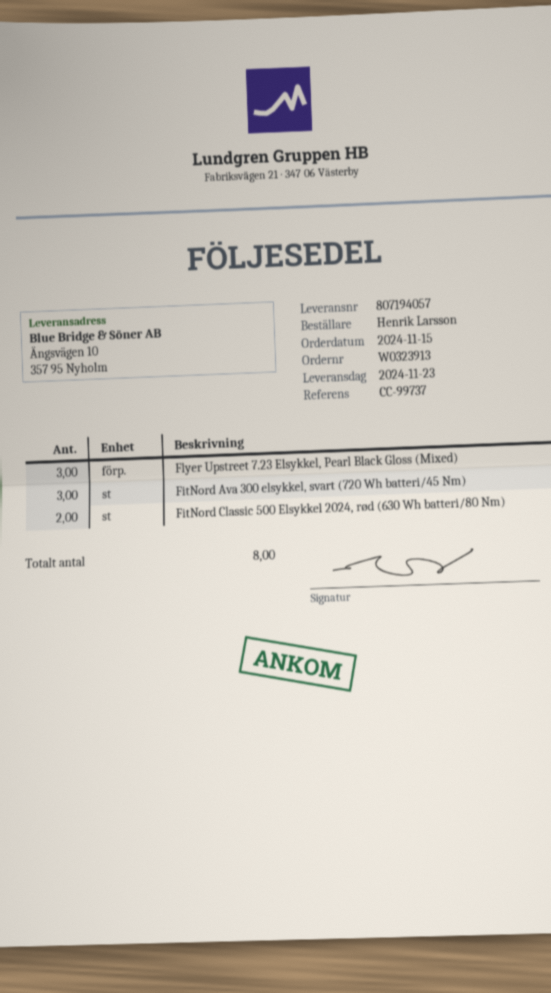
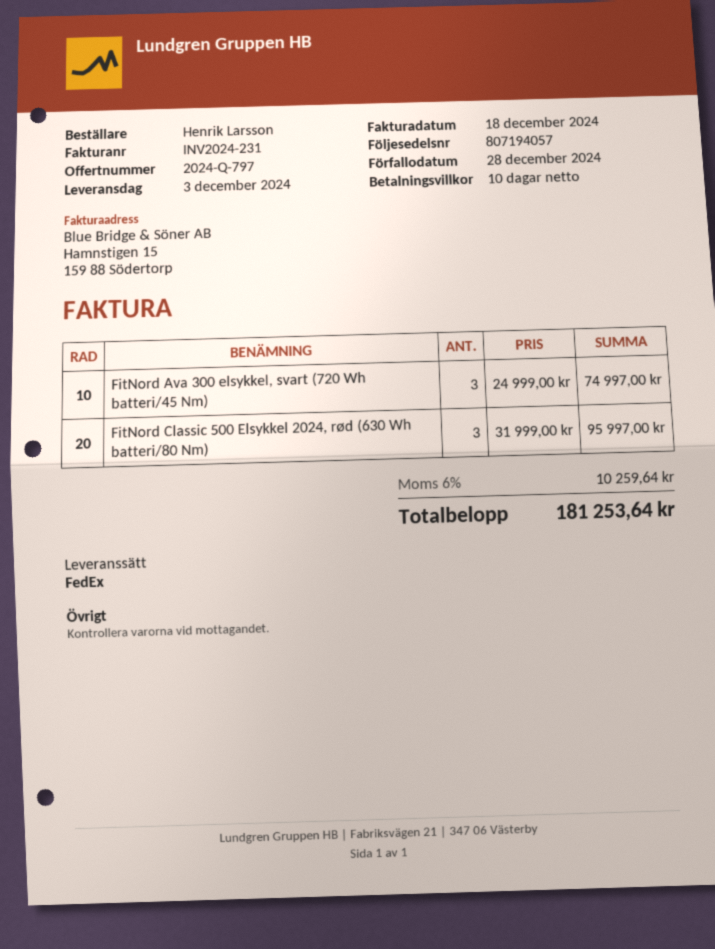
delivery date: 2024-11-23 -> 2024-12-03
Flyer Upstreet 7.23 Elsykkel, Pearl Black Gloss (Mixed): 3 -> none
FitNord Classic 500 Elsykkel 2024, rød (630 Wh batteri/80 Nm): 2 -> 3

